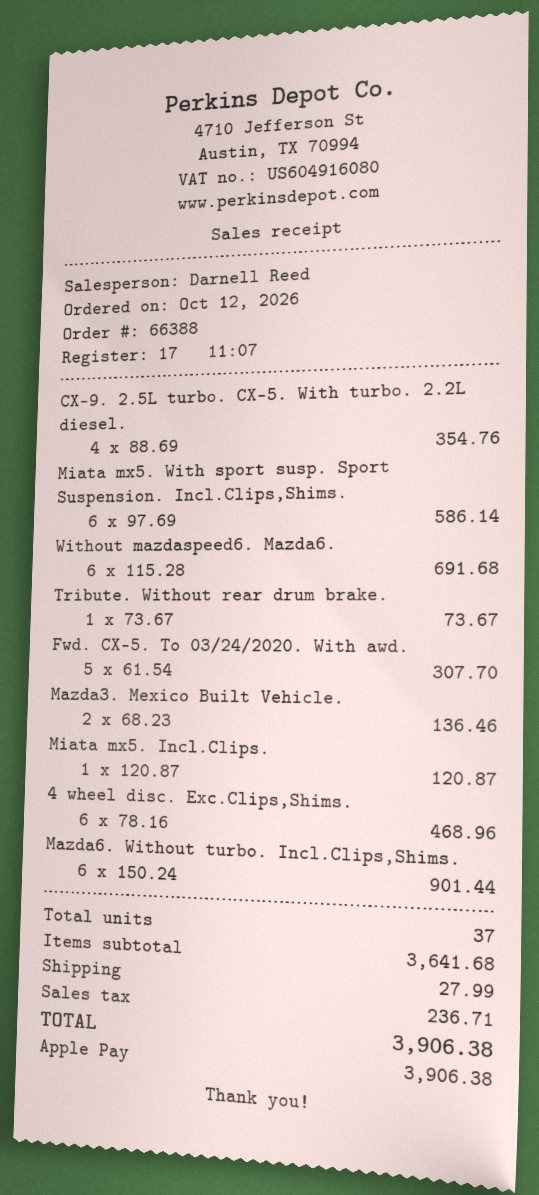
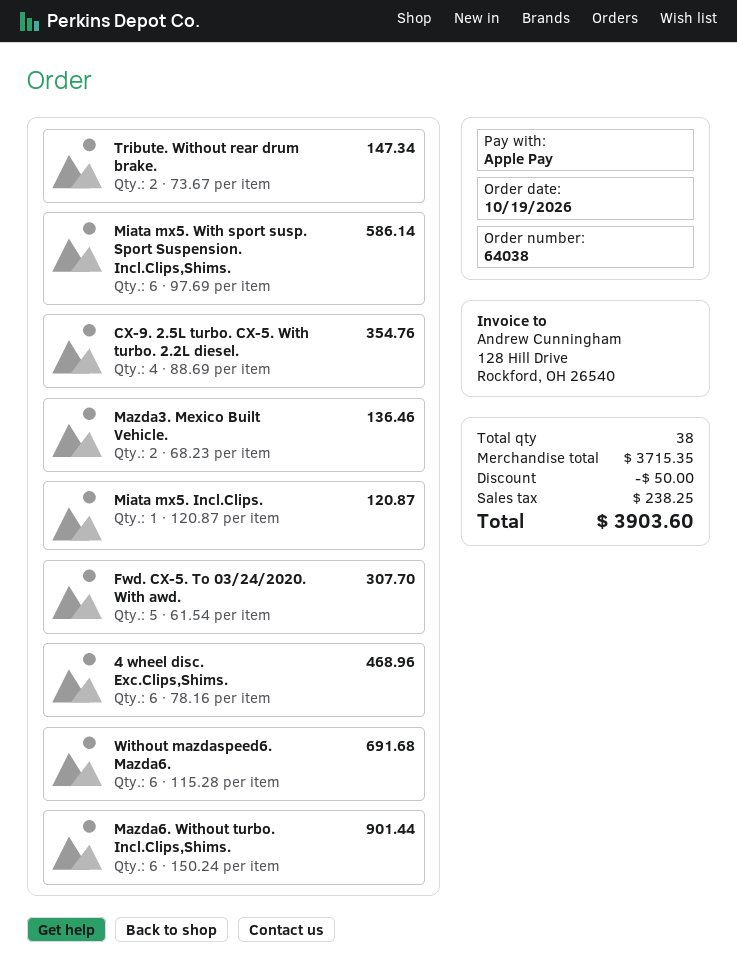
order number: 66388 -> 64038
order date: 2026-10-12 -> 2026-10-19
Tribute. Without rear drum brake.: 1 x 73.67 = 73.67 -> 2 x 73.67 = 147.34
total quantity: 37 -> 38
subtotal: 3641.68 -> 3715.35
discount: none -> 50.00
shipping: 27.99 -> none
tax: 236.71 -> 238.25
total: 3906.38 -> 3903.60

